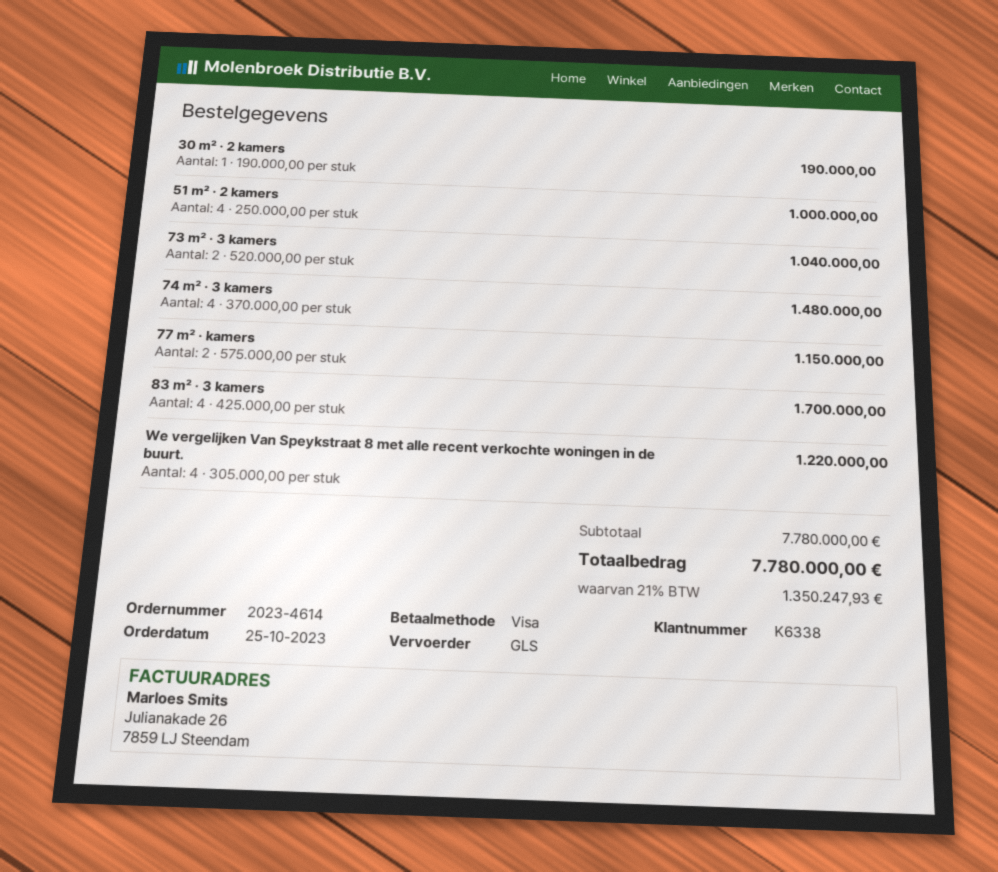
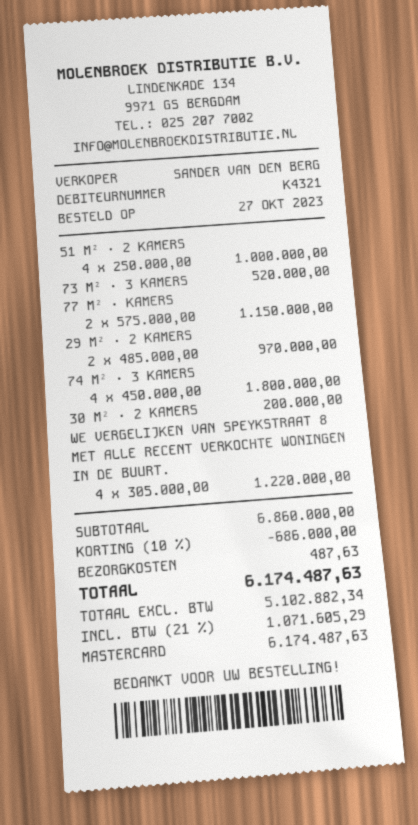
order date: 2023-10-25 -> 2023-10-27
customer number: K6338 -> K4321
payment method: Visa -> Mastercard
30 m² · 2 kamers: 1 x 190000.00 = 190000.00 -> 1 x 200000.00 = 200000.00
73 m² · 3 kamers: 2 x 520000.00 = 1040000.00 -> 1 x 520000.00 = 520000.00
74 m² · 3 kamers: 4 x 370000.00 = 1480000.00 -> 4 x 450000.00 = 1800000.00
83 m² · 3 kamers: 4 x 425000.00 = 1700000.00 -> none
29 M² · 2 KAMERS: none -> 2 x 485000.00 = 970000.00
subtotal: 7780000.00 -> 6860000.00
discount: none -> 10% = 686000.00
shipping: none -> 487.63
tax: 21% = 1350247.93 -> 21% = 1071605.29
total: 7780000.00 -> 6174487.63

